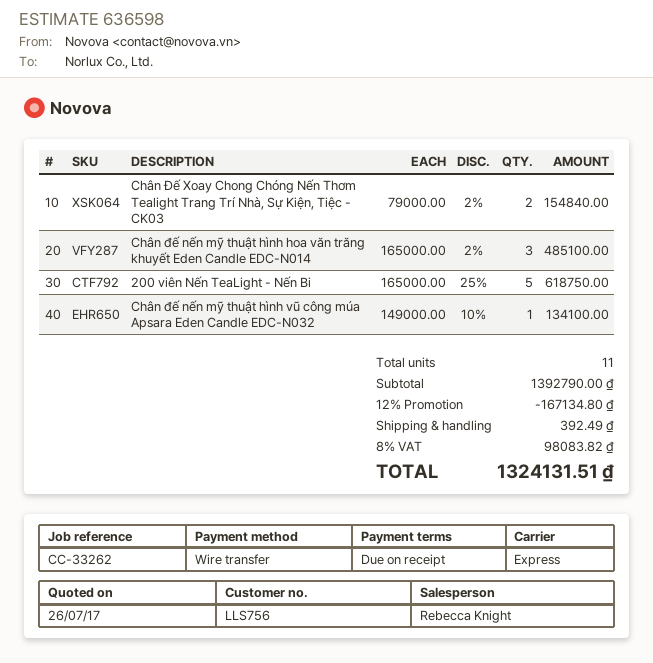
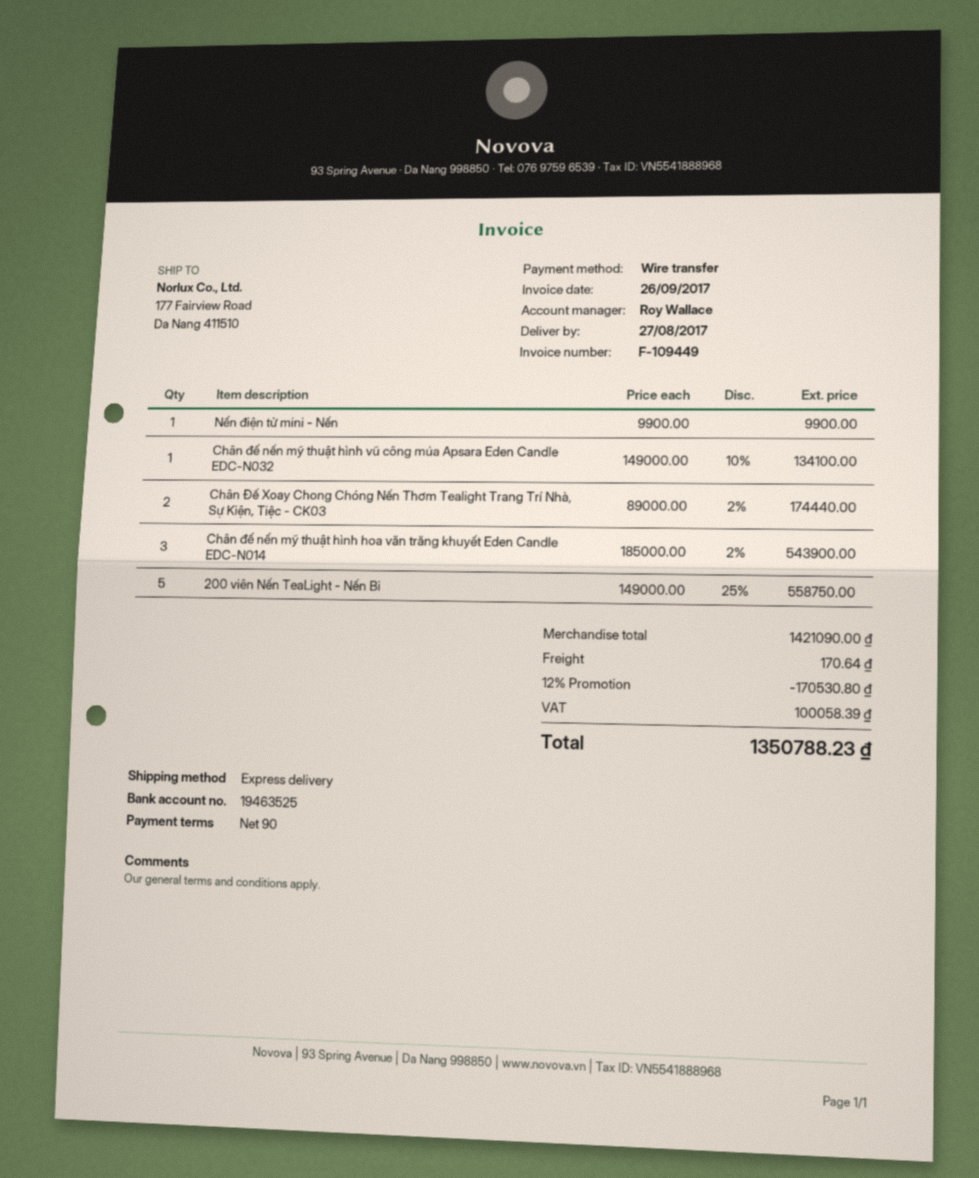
payment terms: on receipt -> 90 days
sales rep: Rebecca Knight -> Roy Wallace
Chân Đế Xoay Chong Chóng Nến Thơm Tealight Trang Trí Nhà, Sự Kiện, Tiệc - CK03: 2 x 79000.00 - 2% = 154840.00 -> 2 x 89000.00 - 2% = 174440.00
Chân đế nến mỹ thuật hình hoa văn trăng khuyết Eden Candle EDC-N014: 3 x 165000.00 - 2% = 485100.00 -> 3 x 185000.00 - 2% = 543900.00
200 viên Nến TeaLight - Nến Bi: 5 x 165000.00 - 25% = 618750.00 -> 5 x 149000.00 - 25% = 558750.00
Nến điện tử mini - Nến: none -> 1 x 9900.00 = 9900.00
subtotal: 1392790.00 -> 1421090.00
discount: 12% = 167134.80 -> 12% = 170530.80
shipping: 392.49 -> 170.64
tax: 98083.82 -> 100058.39
total: 1324131.51 -> 1350788.23

